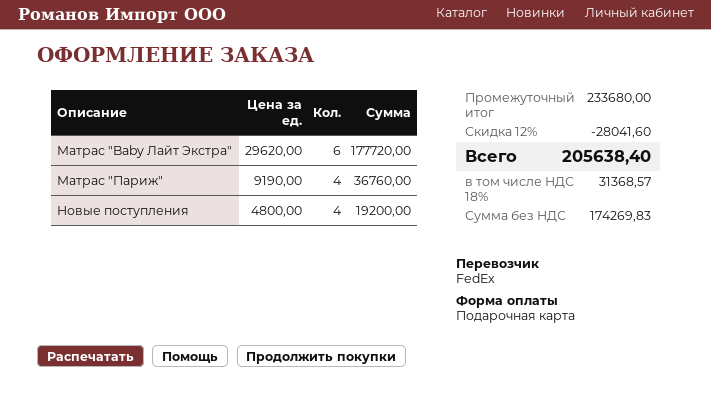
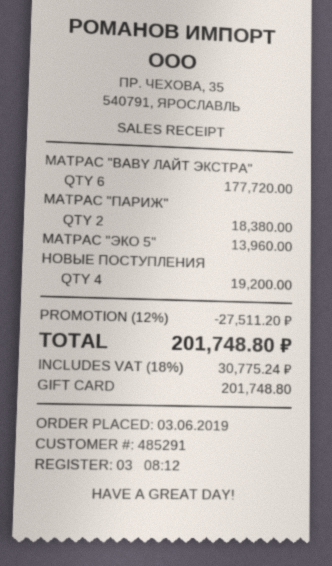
Матрас "Париж": 4 for 36760.00 -> 2 for 18380.00
МАТРАС "ЭКО 5": none -> 1 for 13960.00
discount: 12% = 28041.60 -> 12% = 27511.20
tax: 18% = 31368.57 -> 18% = 30775.24
total: 205638.40 -> 201748.80

